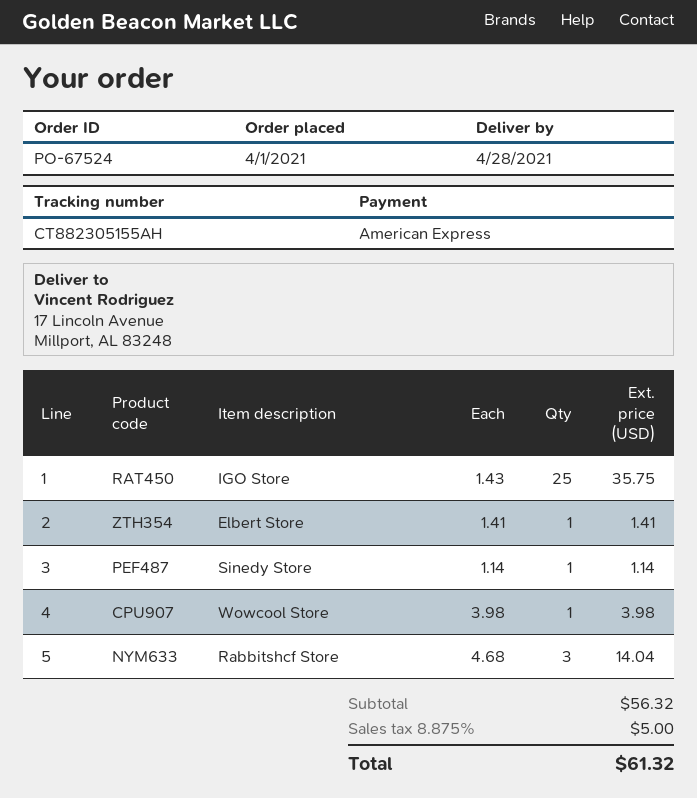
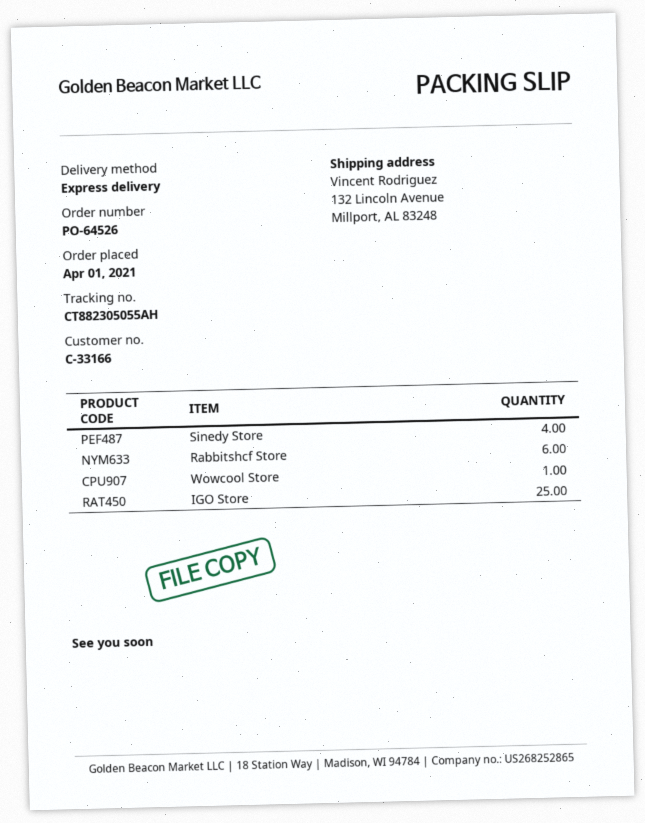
order number: PO-67524 -> PO-64526
tracking number: CT882305155AH -> CT882305055AH
ship to: 17 Lincoln Avenue, Millport, AL 83248 -> 132 Lincoln Avenue, Millport, AL 83248
Elbert Store: 1 -> none
Sinedy Store: 1 -> 4
Rabbitshcf Store: 3 -> 6

